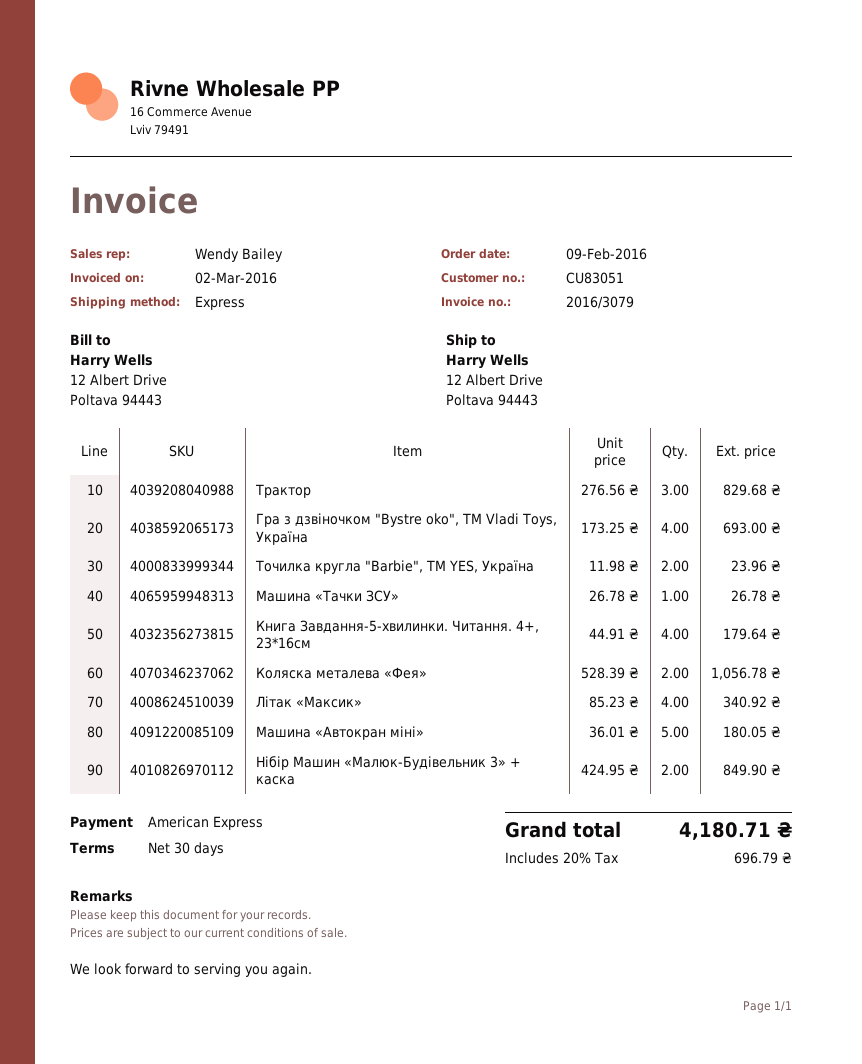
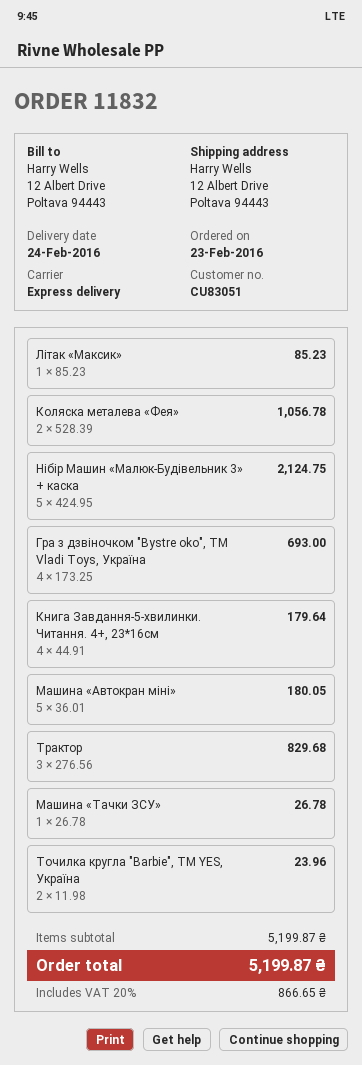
order date: 2016-02-09 -> 2016-02-23
Літак «Максик»: 4 x 85.23 = 340.92 -> 1 x 85.23 = 85.23
Нібір Машин «Малюк-Будівельник 3» + каска: 2 x 424.95 = 849.90 -> 5 x 424.95 = 2124.75
tax: 20% = 696.79 -> 20% = 866.65
total: 4180.71 -> 5199.87

